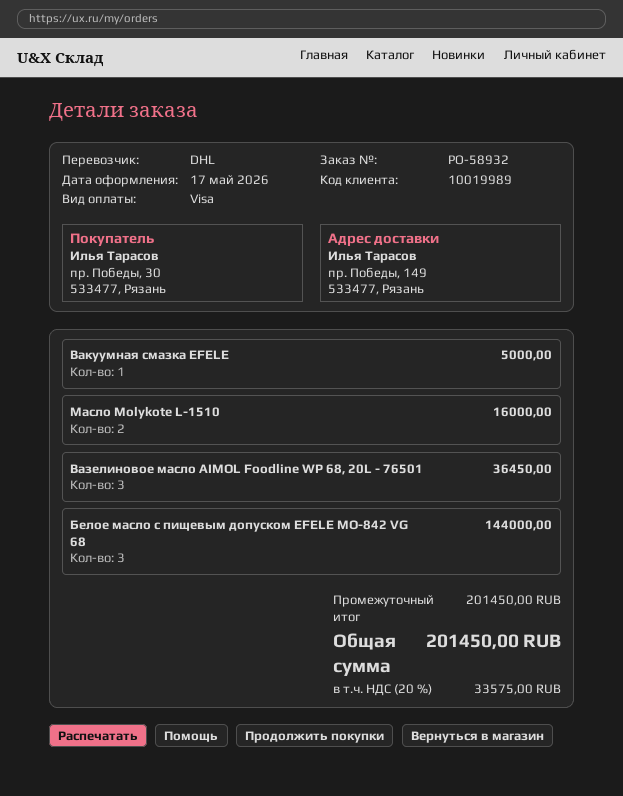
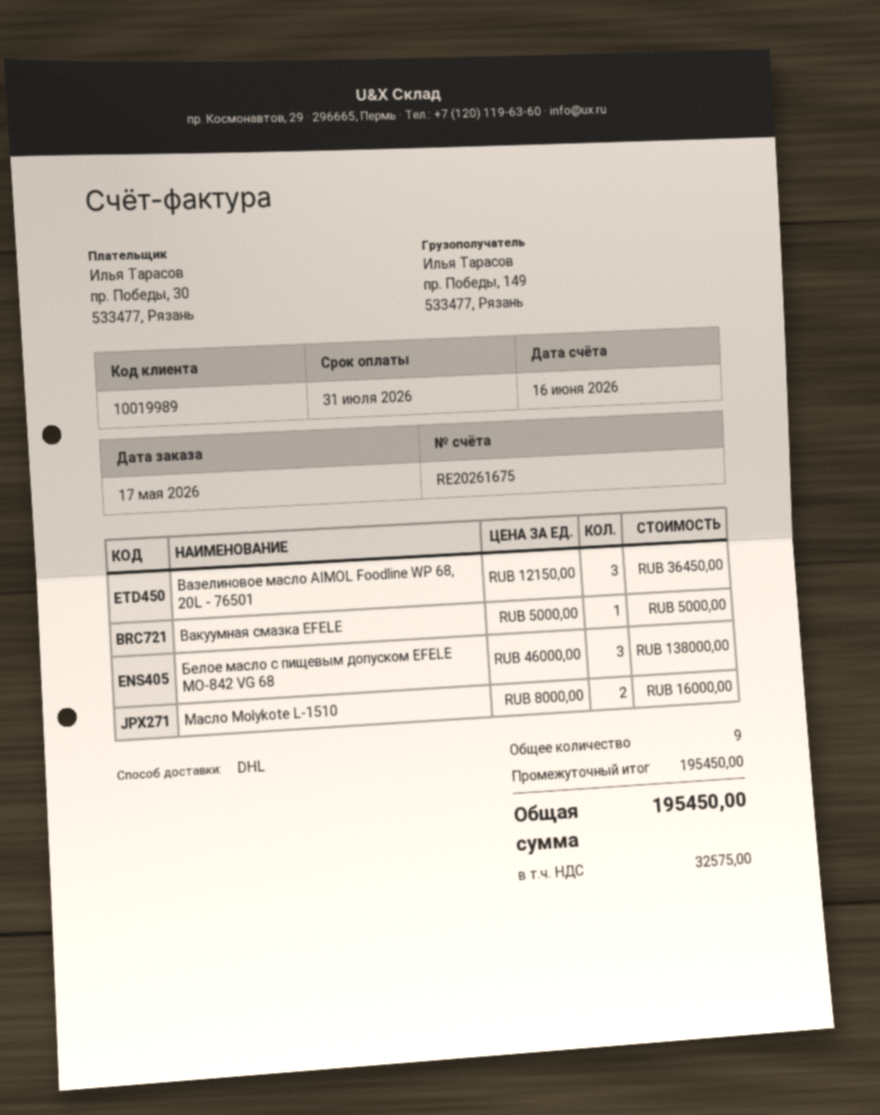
Белое масло с пищевым допуском EFELE MO-842 VG 68: 3 for 144000.00 -> 3 for 138000.00
subtotal: 201450.00 -> 195450.00
tax: 33575.00 -> 32575.00
total: 201450.00 -> 195450.00

